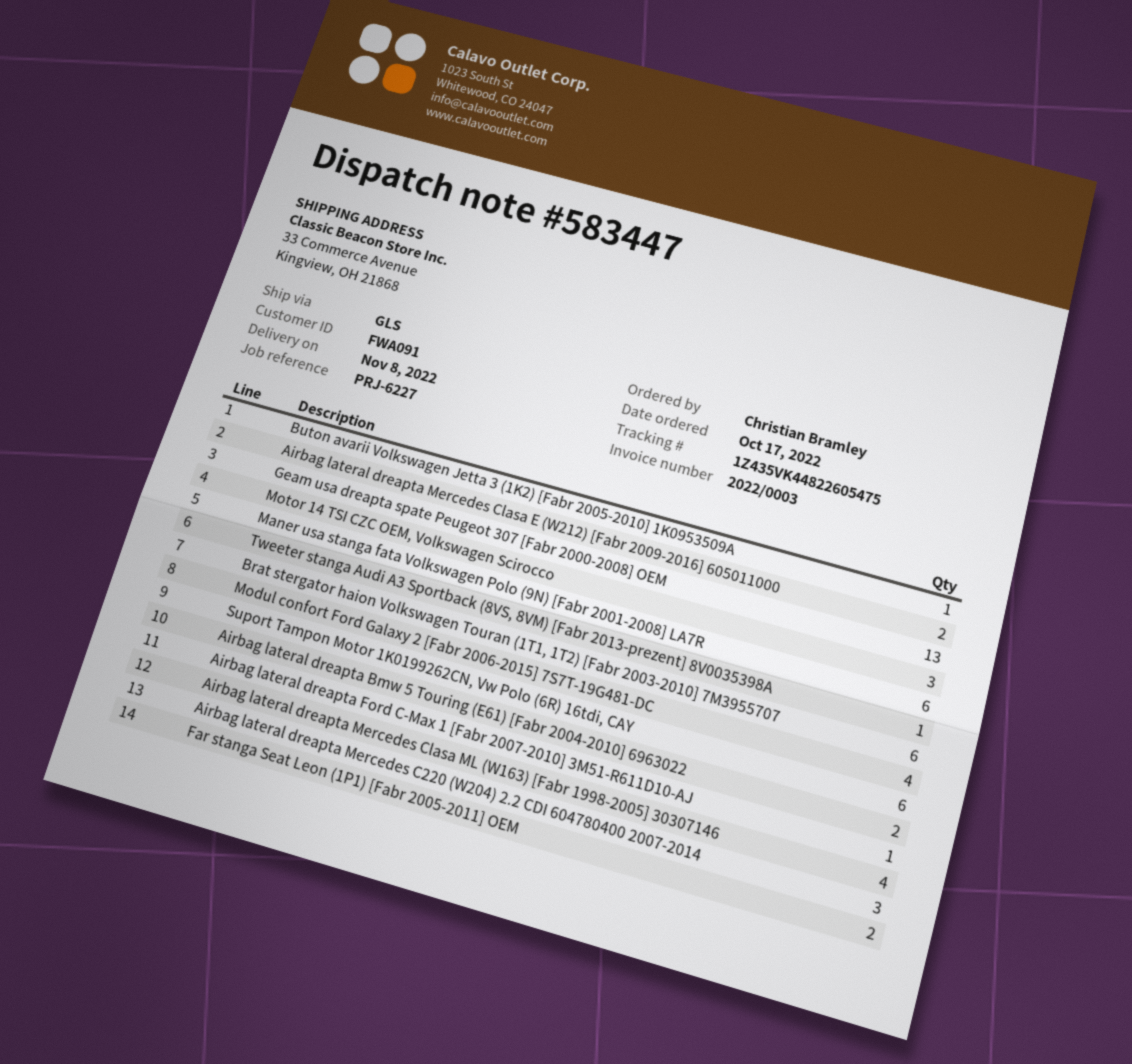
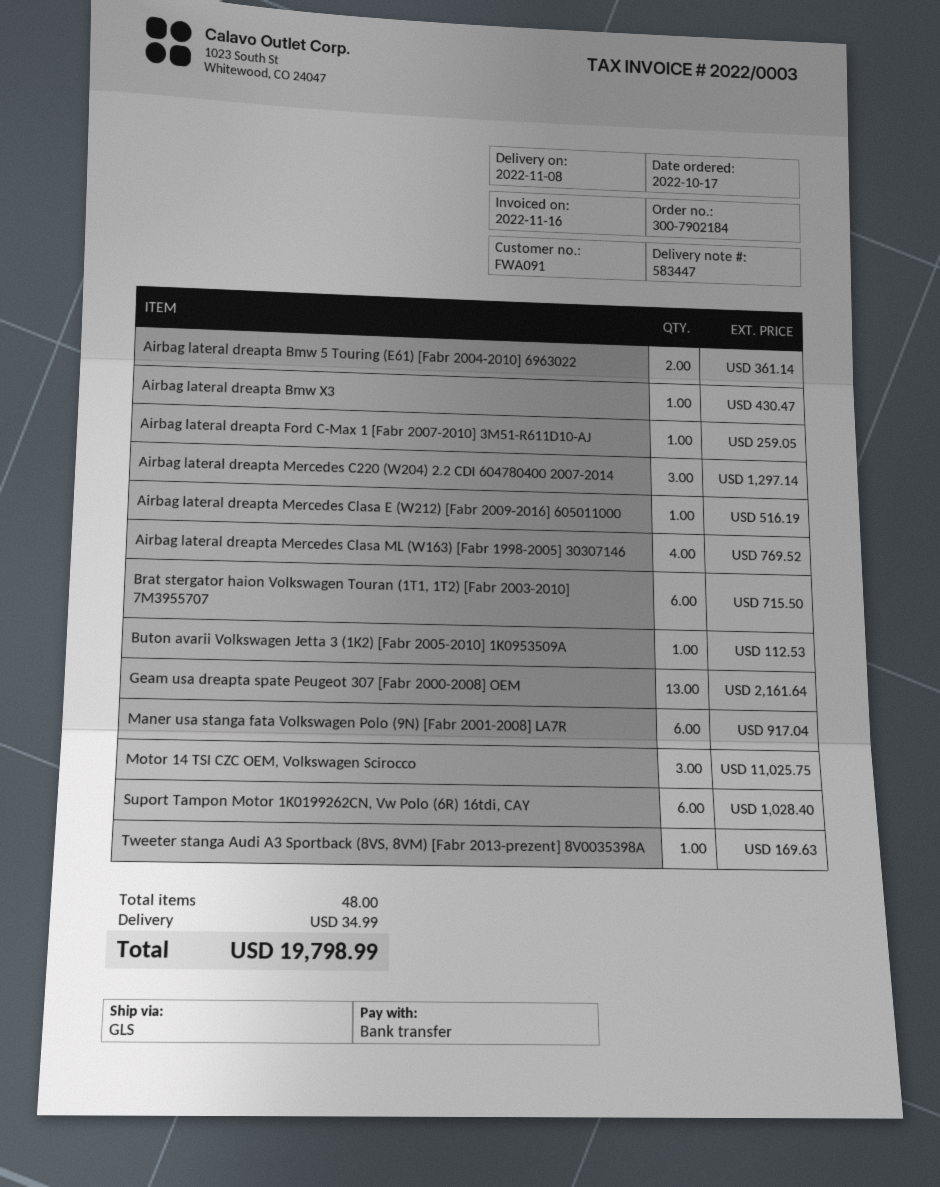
Airbag lateral dreapta Mercedes Clasa E (W212) [Fabr 2009-2016] 605011000: 2 -> 1
Modul confort Ford Galaxy 2 [Fabr 2006-2015] 7S7T-19G481-DC: 4 -> none
Far stanga Seat Leon (1P1) [Fabr 2005-2011] OEM: 2 -> none
Airbag lateral dreapta Bmw X3: none -> 1

